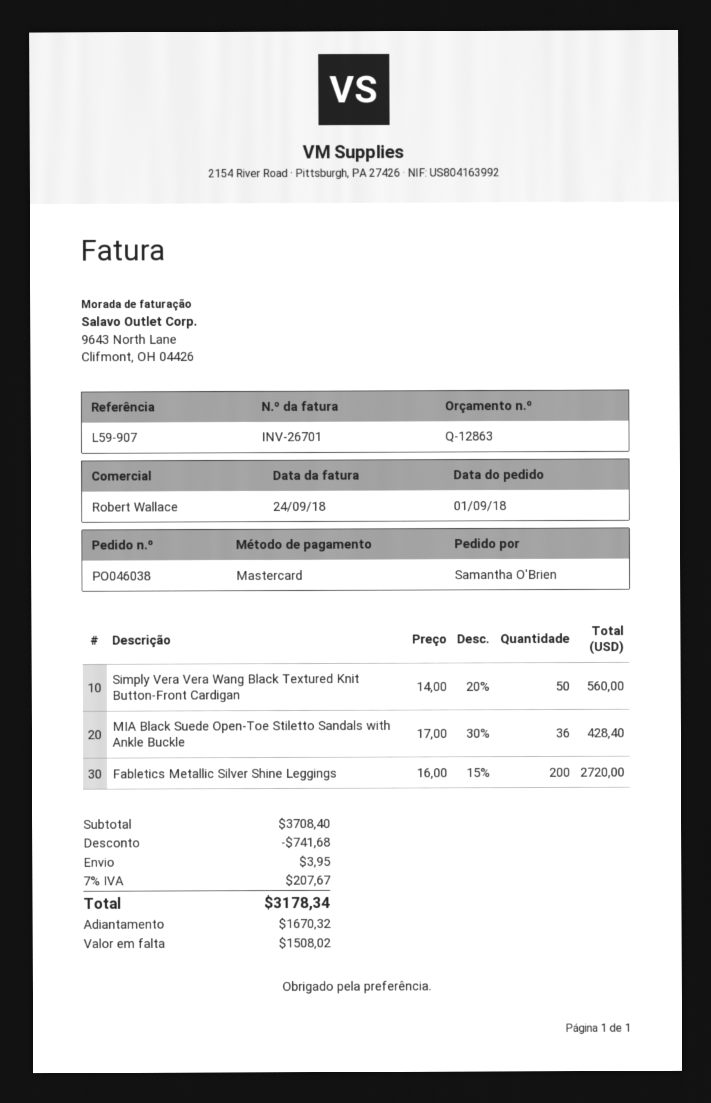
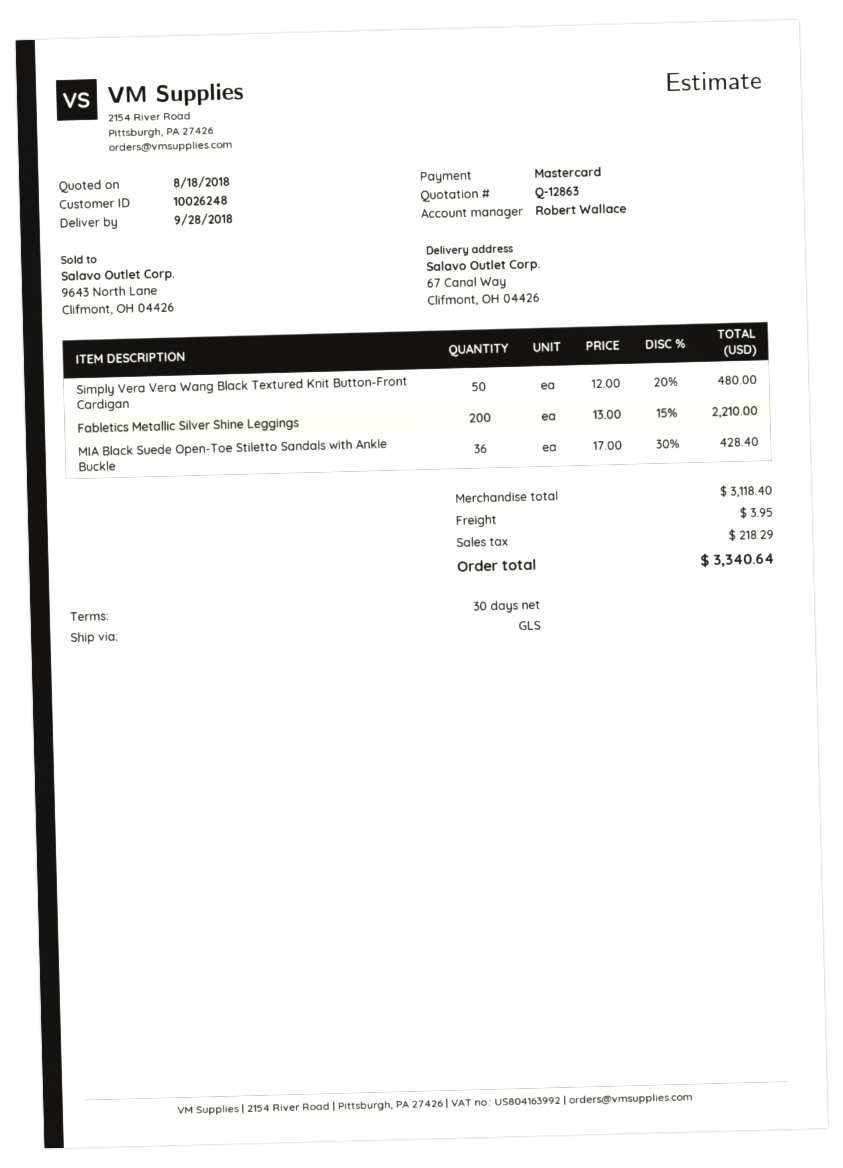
Simply Vera Vera Wang Black Textured Knit Button-Front Cardigan: 50 x 14.00 - 20% = 560.00 -> 50 x 12.00 - 20% = 480.00
Fabletics Metallic Silver Shine Leggings: 200 x 16.00 - 15% = 2720.00 -> 200 x 13.00 - 15% = 2210.00
subtotal: 3708.40 -> 3118.40
discount: 741.68 -> none
tax: 207.67 -> 218.29
total: 3178.34 -> 3340.64

